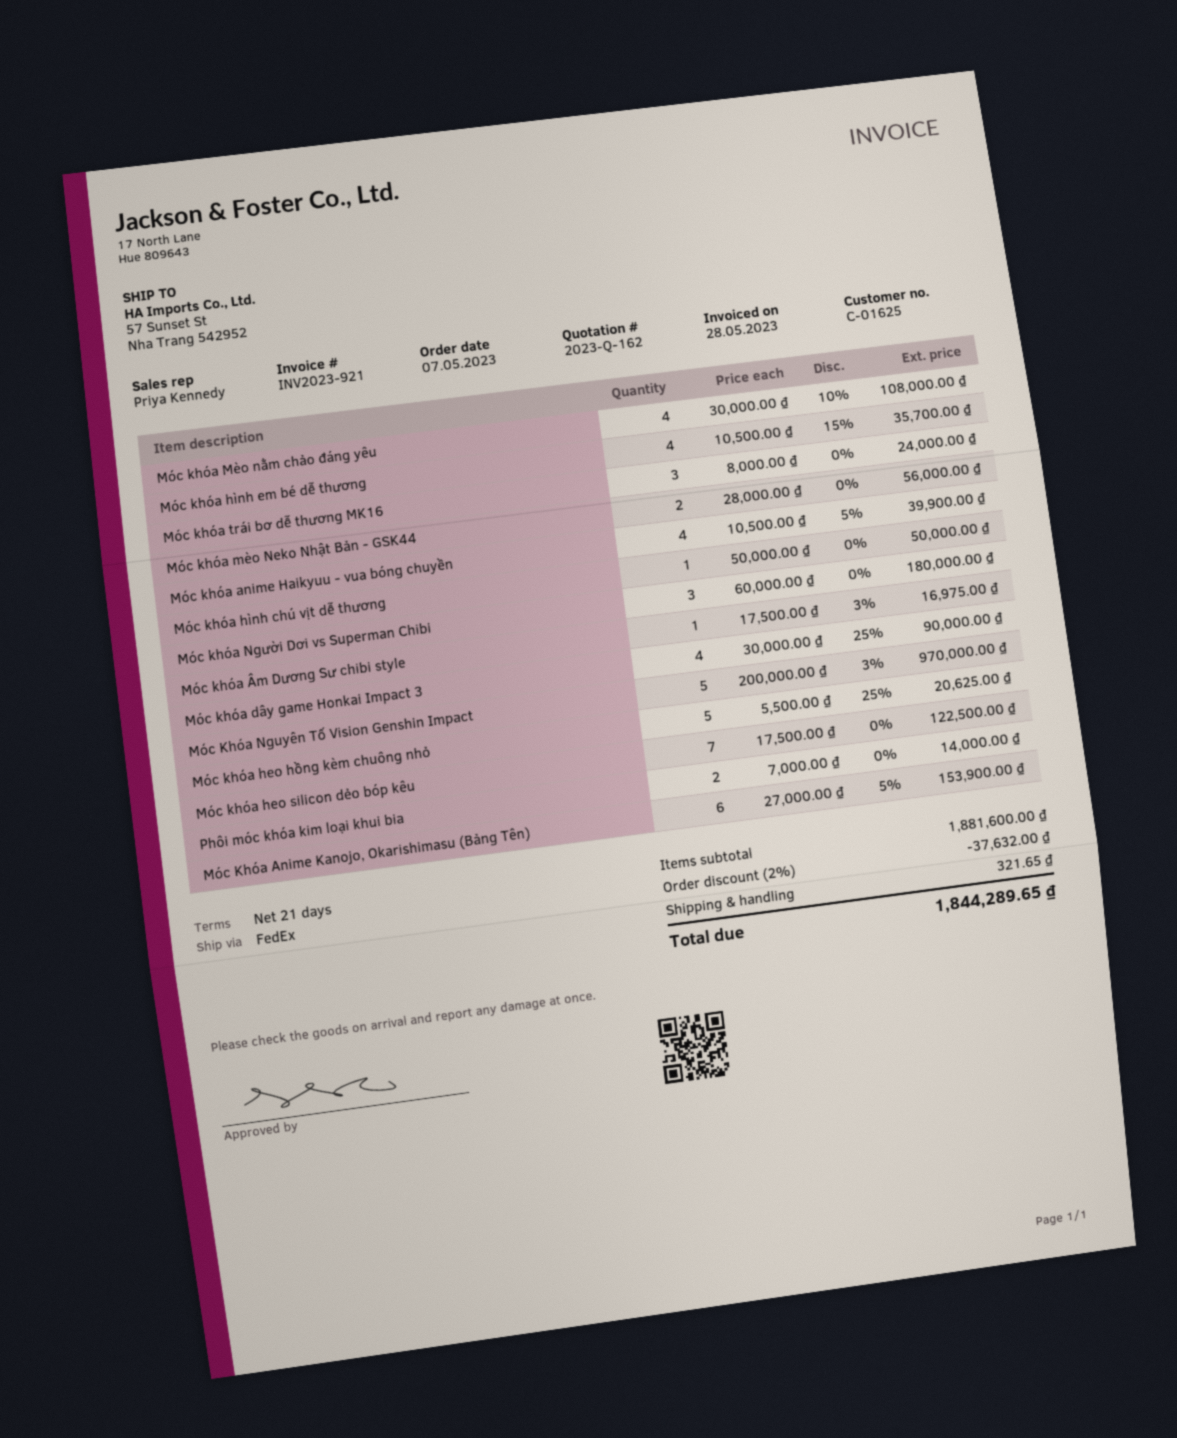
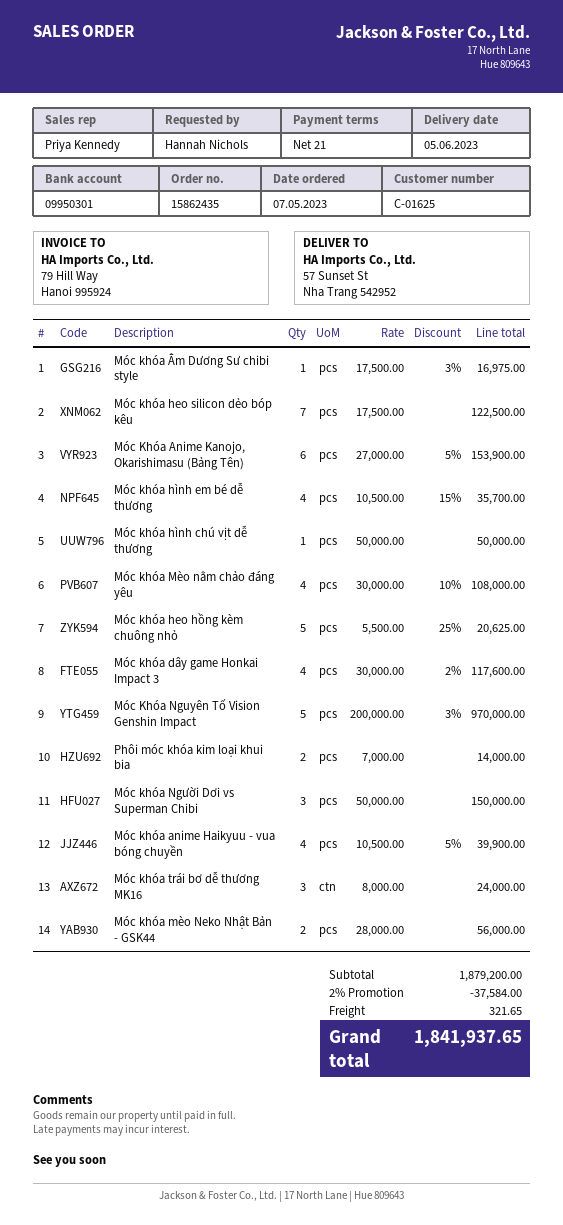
Móc khóa Người Dơi vs Superman Chibi: 3 x 60000.00 = 180000.00 -> 3 x 50000.00 = 150000.00
Móc khóa dây game Honkai Impact 3: 4 x 30000.00 - 25% = 90000.00 -> 4 x 30000.00 - 2% = 117600.00
subtotal: 1881600.00 -> 1879200.00
discount: 2% = 37632.00 -> 2% = 37584.00
total: 1844289.65 -> 1841937.65

